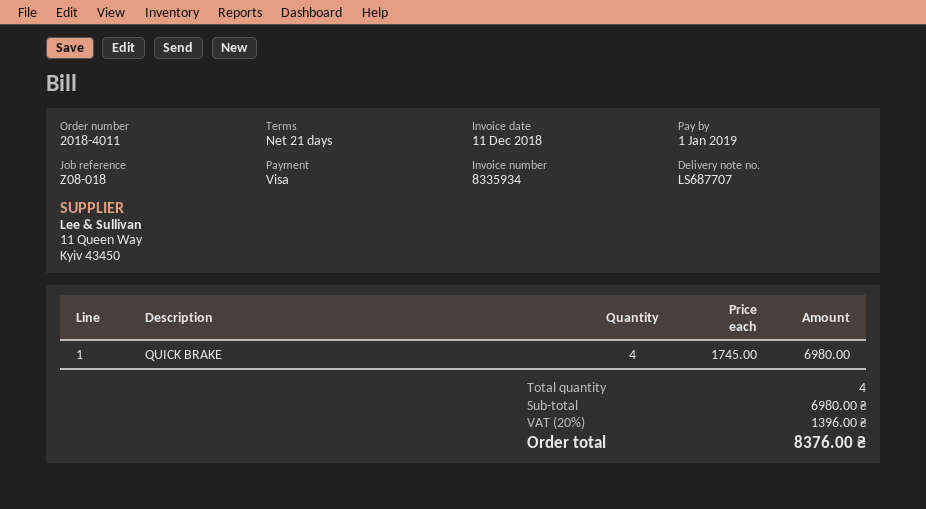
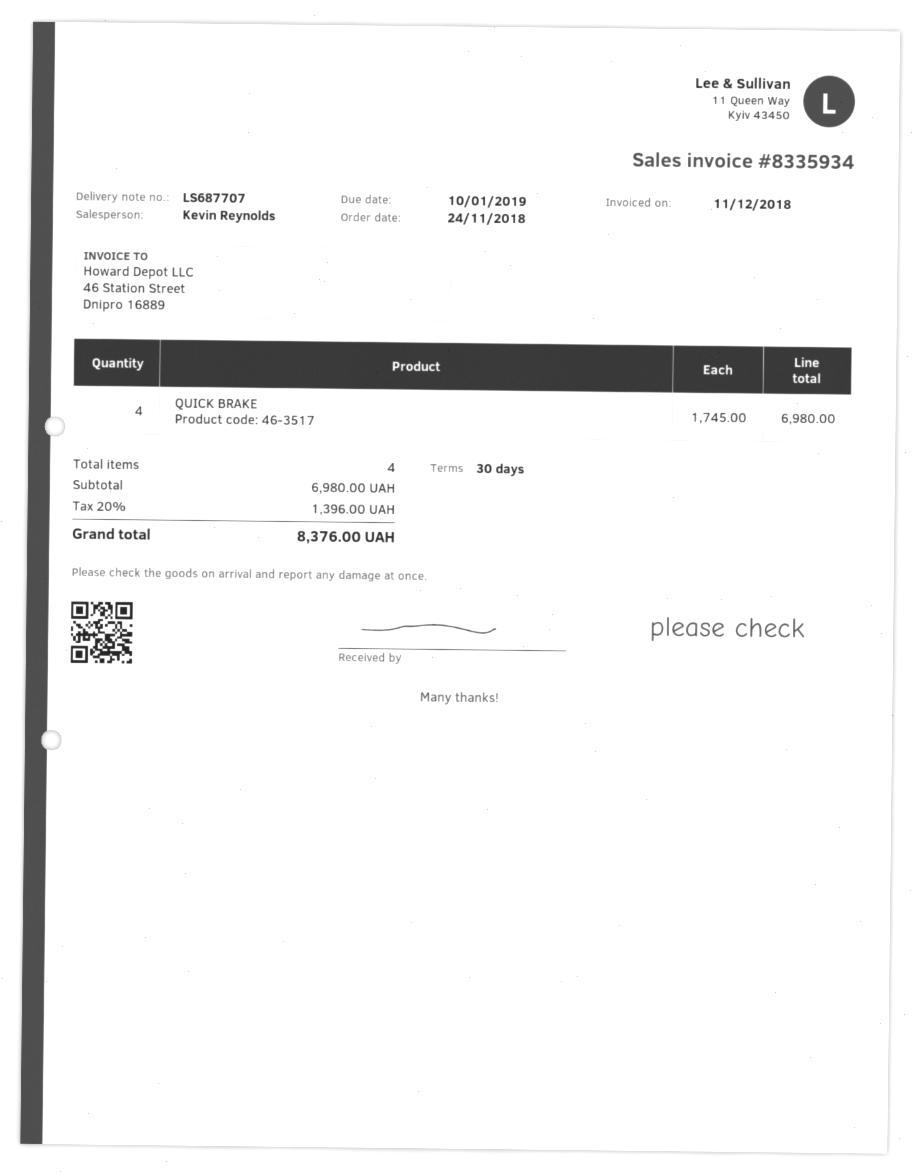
payment terms: 21 days -> 30 days
due date: 2019-01-01 -> 2019-01-10

